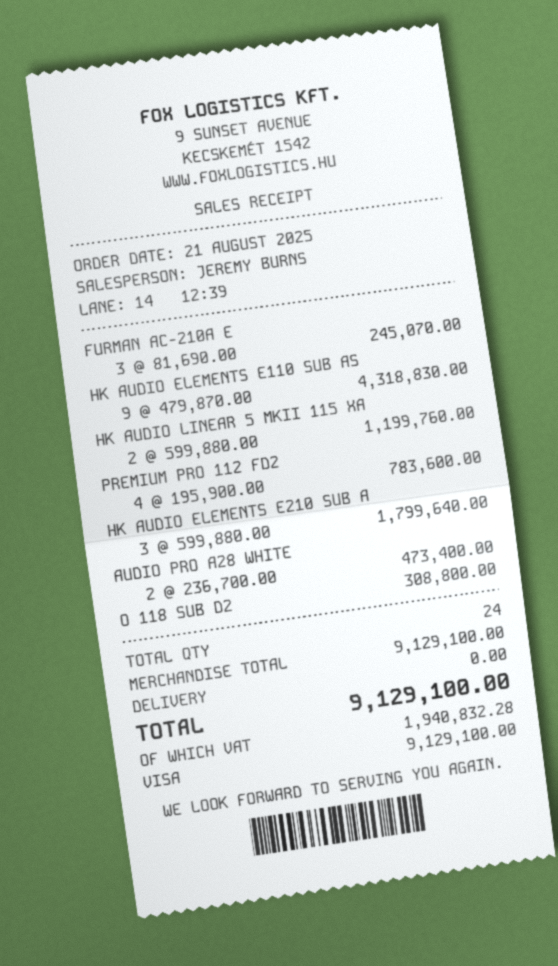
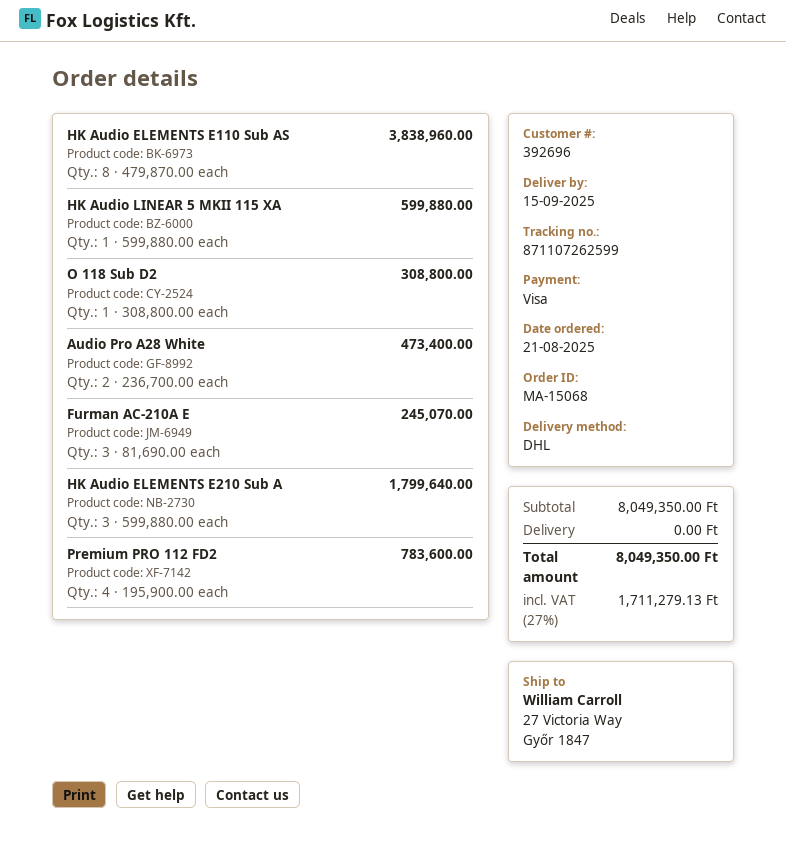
HK AUDIO ELEMENTS E110 SUB AS: 9 x 479870.00 = 4318830.00 -> 8 x 479870.00 = 3838960.00
HK AUDIO LINEAR 5 MKII 115 XA: 2 x 599880.00 = 1199760.00 -> 1 x 599880.00 = 599880.00
subtotal: 9129100.00 -> 8049350.00
tax: 1940832.28 -> 1711279.13
total: 9129100.00 -> 8049350.00

